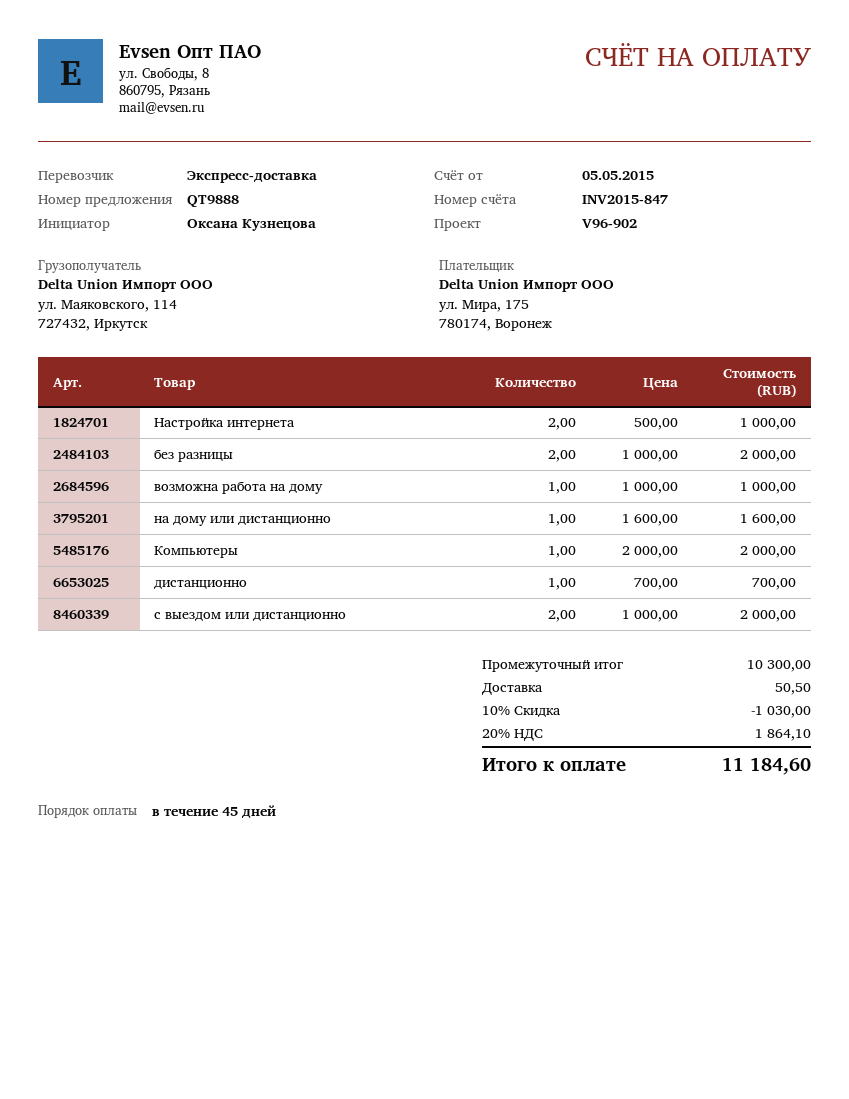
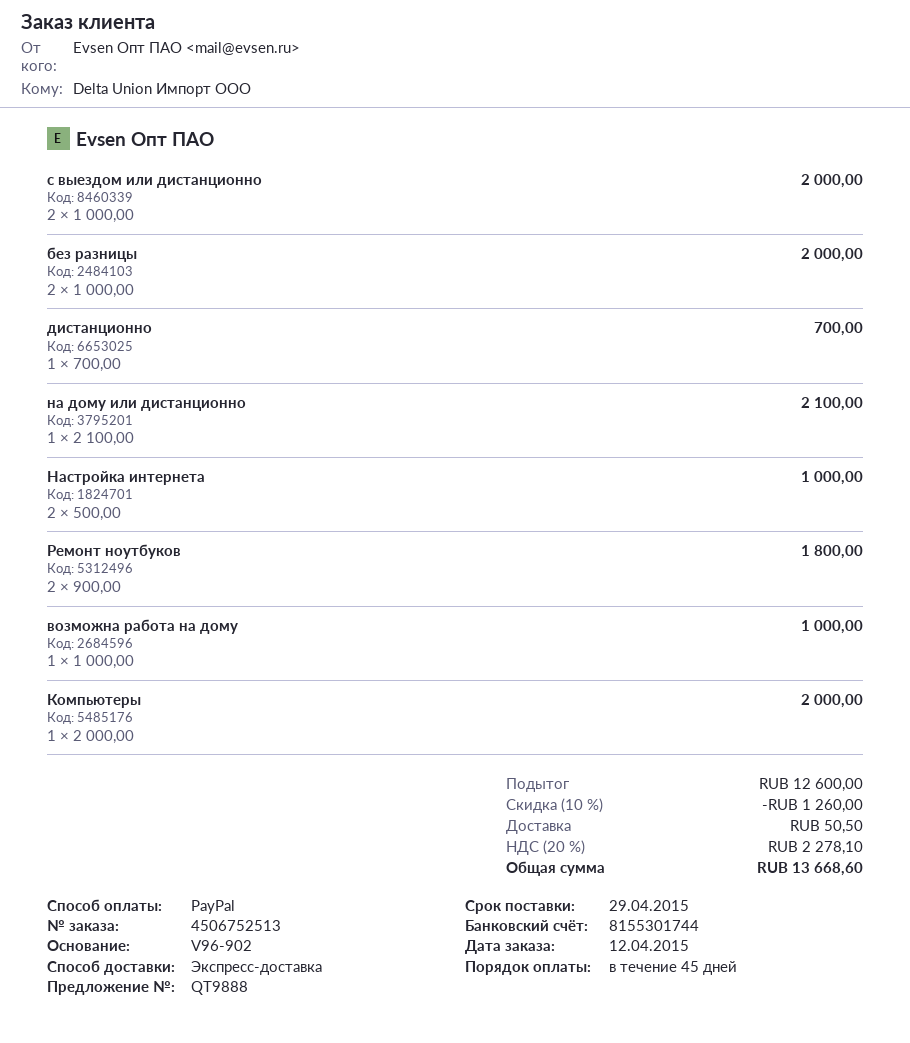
на дому или дистанционно: 1 x 1600.00 = 1600.00 -> 1 x 2100.00 = 2100.00
Ремонт ноутбуков: none -> 2 x 900.00 = 1800.00
subtotal: 10300.00 -> 12600.00
discount: 10% = 1030.00 -> 10% = 1260.00
tax: 20% = 1864.10 -> 20% = 2278.10
total: 11184.60 -> 13668.60

